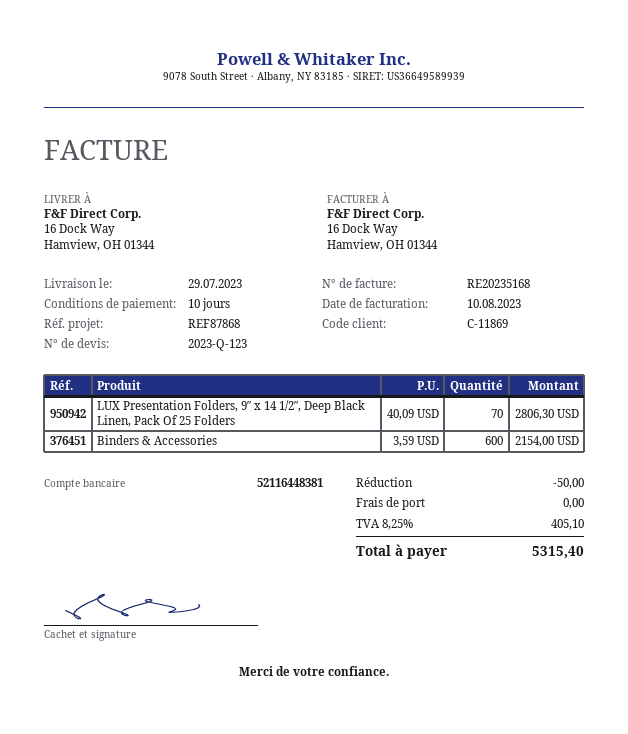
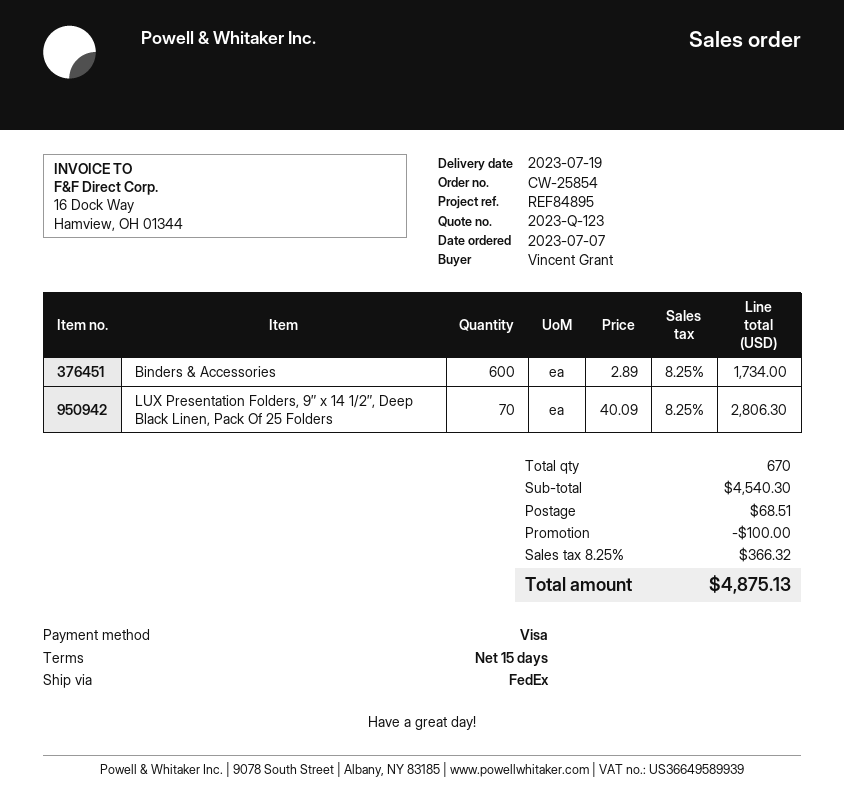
delivery date: 2023-07-29 -> 2023-07-19
payment terms: 10 days -> 15 days
reference: REF87868 -> REF84895
Binders & Accessories: 600 x 3.59 = 2154.00 -> 600 x 2.89 = 1734.00
discount: 50.00 -> 100.00
shipping: 0.00 -> 68.51
tax: 8.25% = 405.10 -> 8.25% = 366.32
total: 5315.40 -> 4875.13

